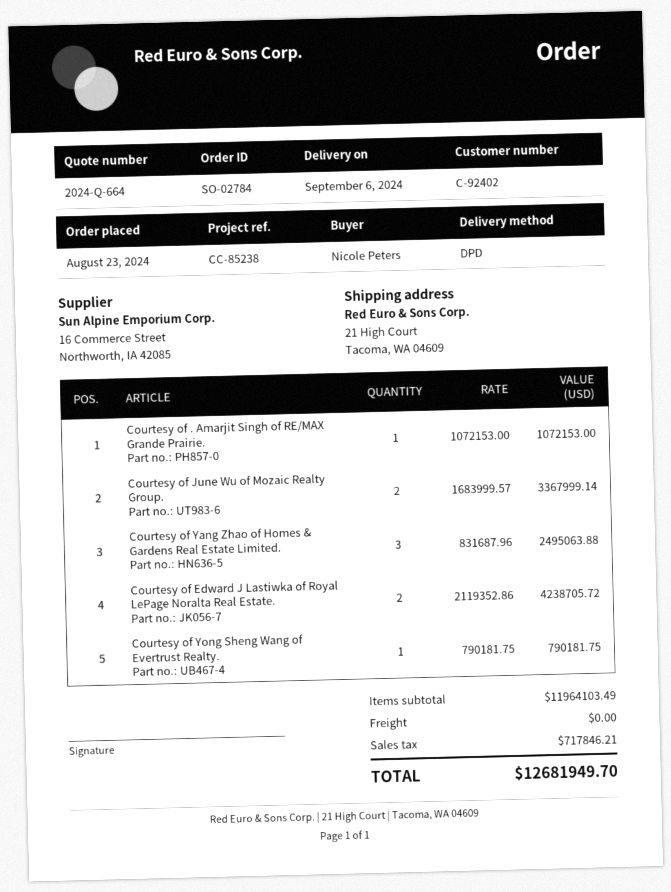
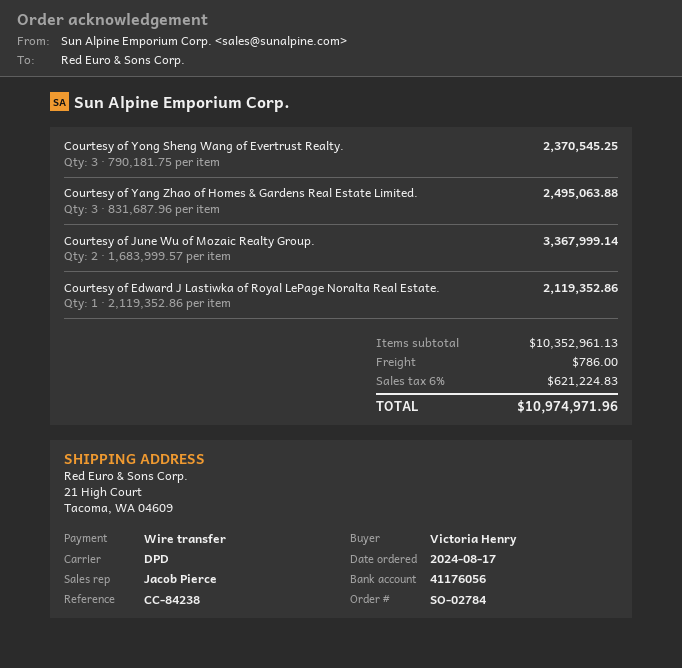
order date: 2024-08-23 -> 2024-08-17
reference: CC-85238 -> CC-84238
ordered by: Nicole Peters -> Victoria Henry
Courtesy of . Amarjit Singh of RE/MAX Grande Prairie.: 1 x 1072153.00 = 1072153.00 -> none
Courtesy of Edward J Lastiwka of Royal LePage Noralta Real Estate.: 2 x 2119352.86 = 4238705.72 -> 1 x 2119352.86 = 2119352.86
Courtesy of Yong Sheng Wang of Evertrust Realty.: 1 x 790181.75 = 790181.75 -> 3 x 790181.75 = 2370545.25
subtotal: 11964103.49 -> 10352961.13
shipping: 0.00 -> 786.00
tax: 717846.21 -> 621224.83
total: 12681949.70 -> 10974971.96

